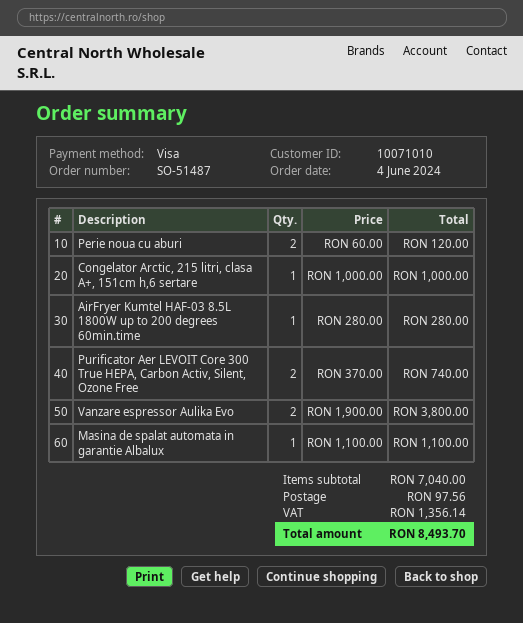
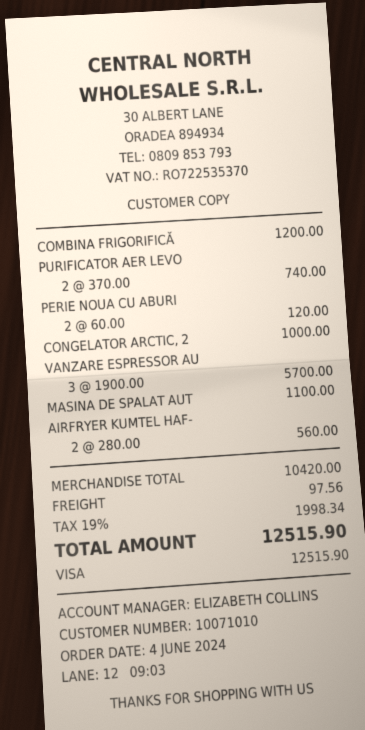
AirFryer Kumtel HAF-03 8.5L 1800W up to 200 degrees 60min.time: 1 x 280.00 = 280.00 -> 2 x 280.00 = 560.00
Vanzare espressor Aulika Evo: 2 x 1900.00 = 3800.00 -> 3 x 1900.00 = 5700.00
COMBINA FRIGORIFICĂ: none -> 1 x 1200.00 = 1200.00
subtotal: 7040.00 -> 10420.00
tax: 1356.14 -> 1998.34
total: 8493.70 -> 12515.90

